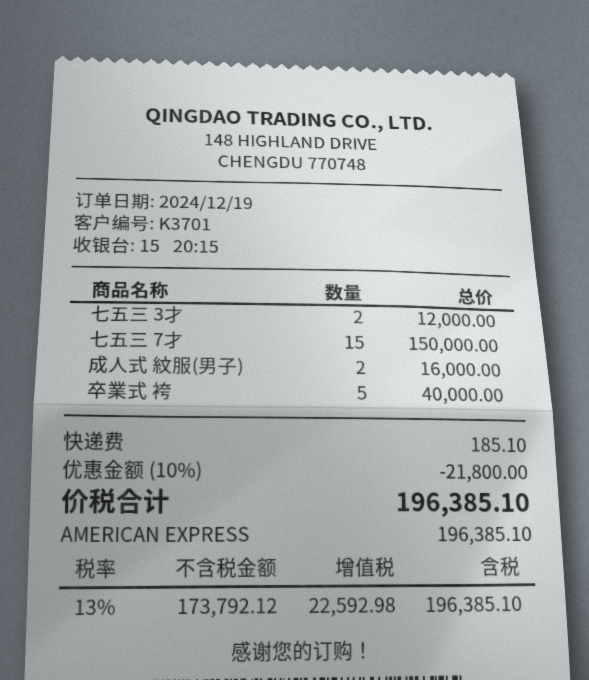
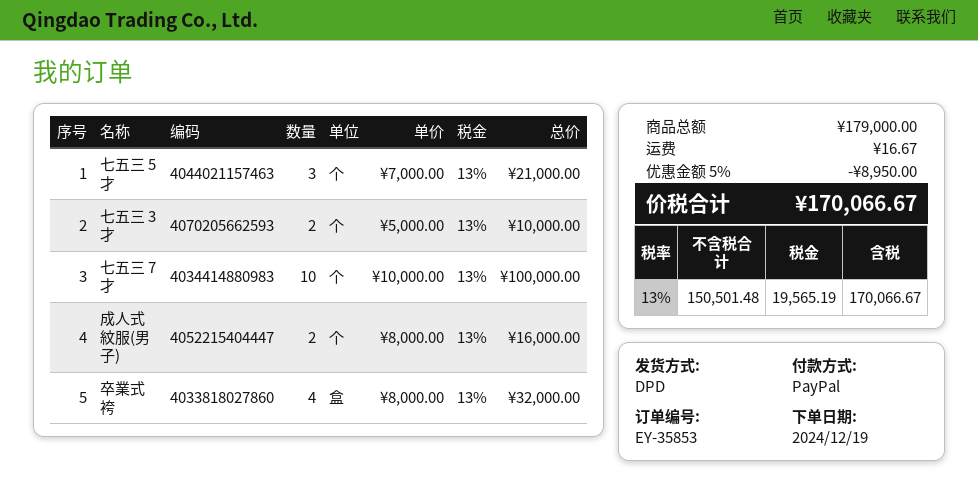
payment method: American Express -> PayPal
七五三 3才: 2 for 12000.00 -> 2 for 10000.00
七五三 7才: 15 for 150000.00 -> 10 for 100000.00
卒業式 袴: 5 for 40000.00 -> 4 for 32000.00
七五三 5才: none -> 3 for 21000.00
discount: 10% = 21800.00 -> 5% = 8950.00
shipping: 185.10 -> 16.67
net: 173792.12 -> 150501.48
tax: 13% = 22592.98 -> 13% = 19565.19
total: 196385.10 -> 170066.67

